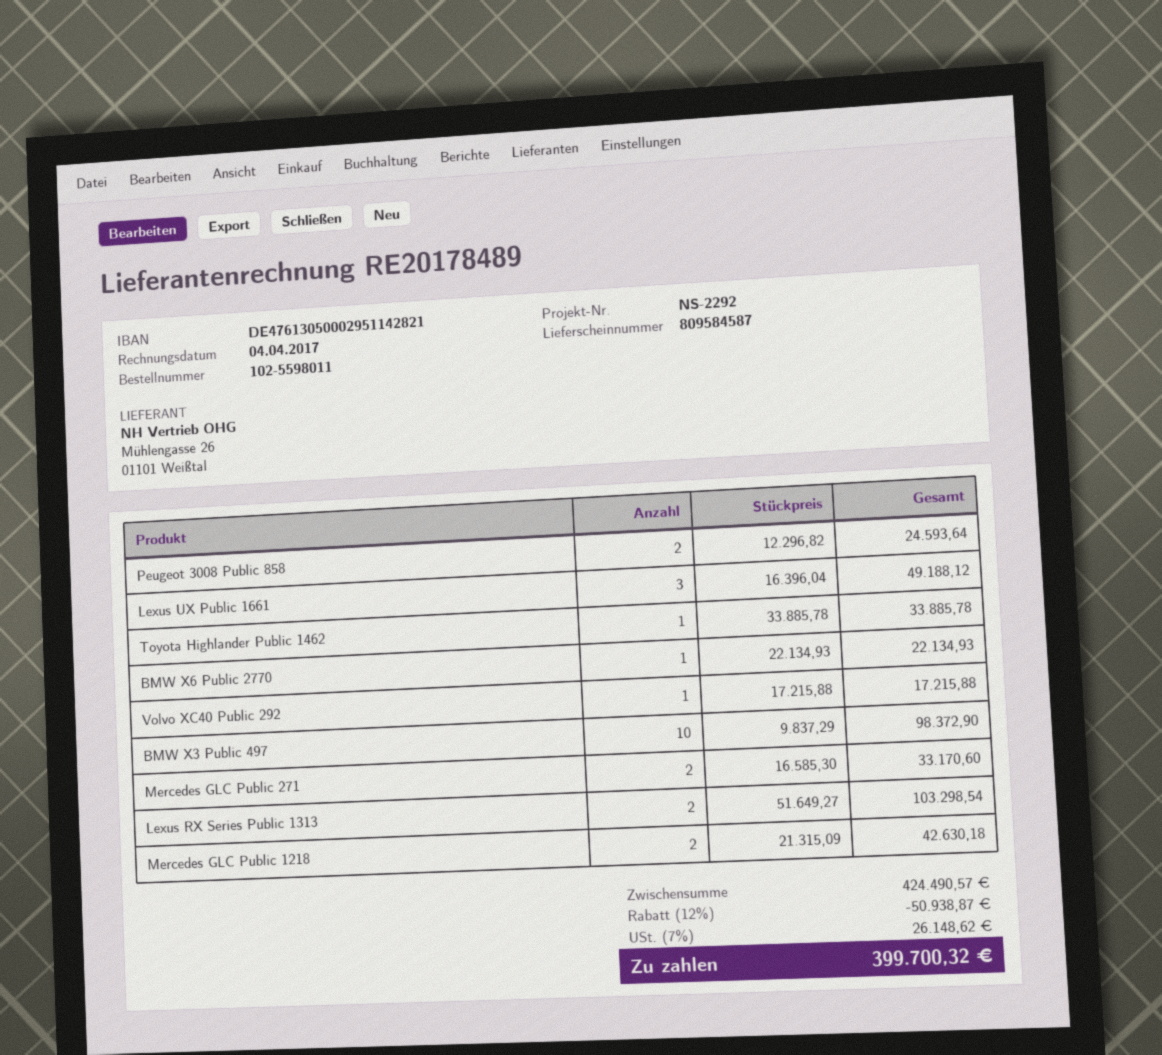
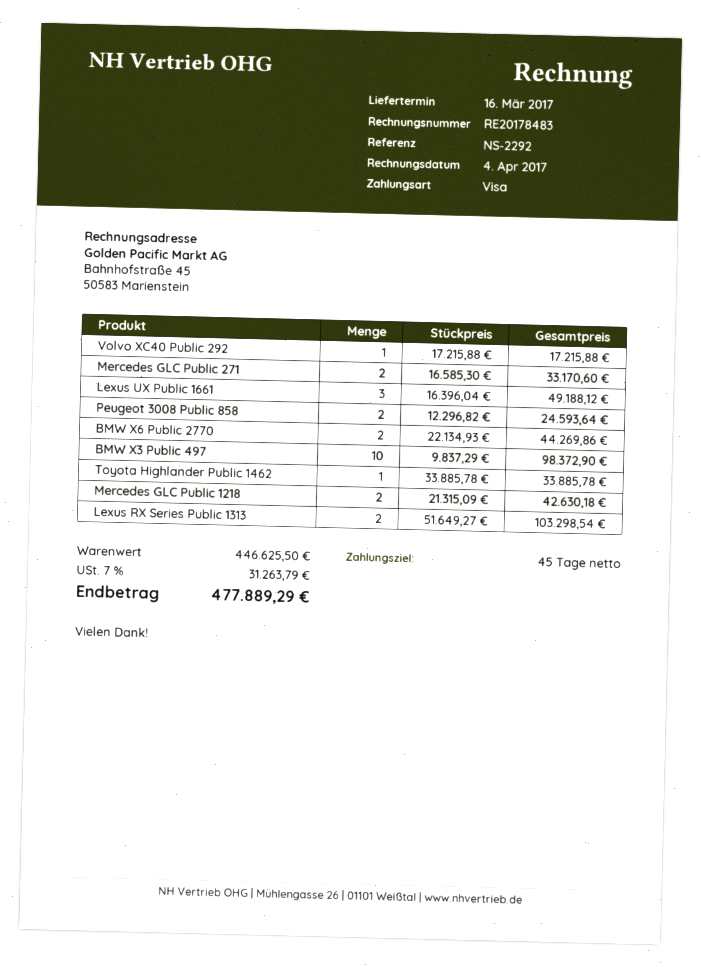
invoice number: RE20178489 -> RE20178483
BMW X6 Public 2770: 1 x 22134.93 = 22134.93 -> 2 x 22134.93 = 44269.86
subtotal: 424490.57 -> 446625.50
discount: 12% = 50938.87 -> none
tax: 7% = 26148.62 -> 7% = 31263.79
total: 399700.32 -> 477889.29

